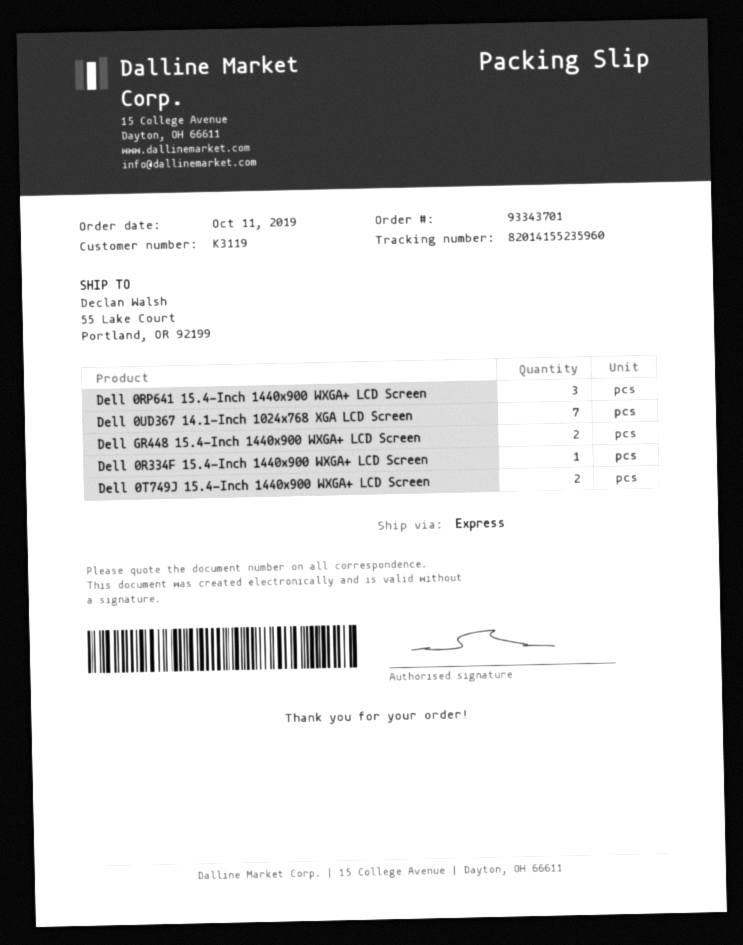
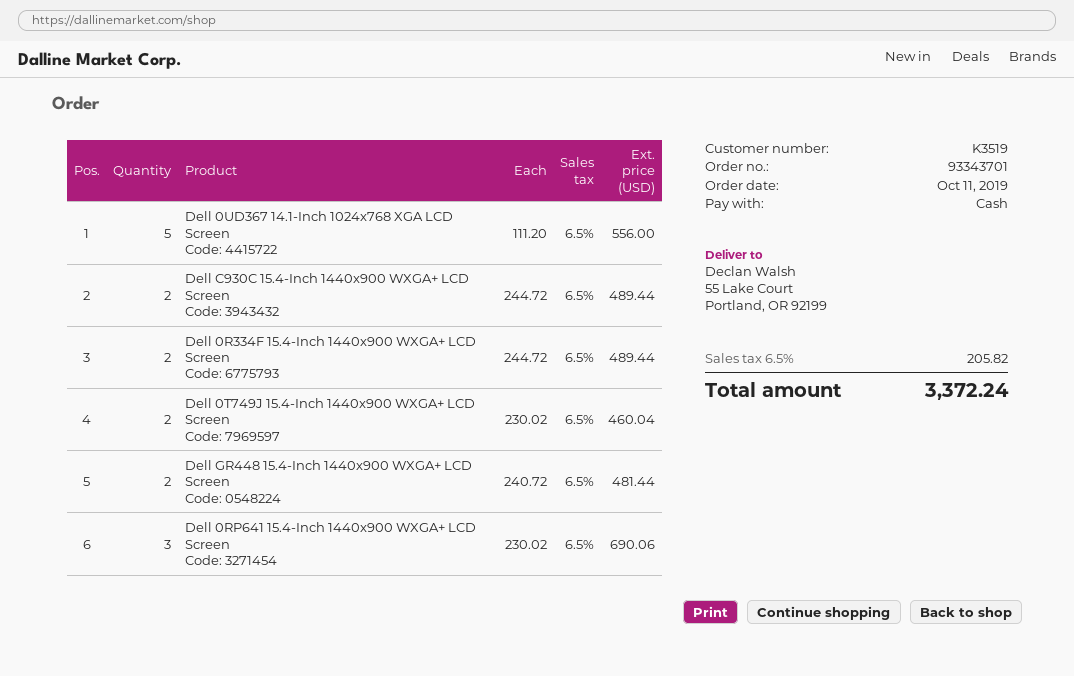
customer number: K3119 -> K3519
Dell 0UD367 14.1-Inch 1024x768 XGA LCD Screen: 7 -> 5
Dell 0R334F 15.4-Inch 1440x900 WXGA+ LCD Screen: 1 -> 2
Dell C930C 15.4-Inch 1440x900 WXGA+ LCD Screen: none -> 2

